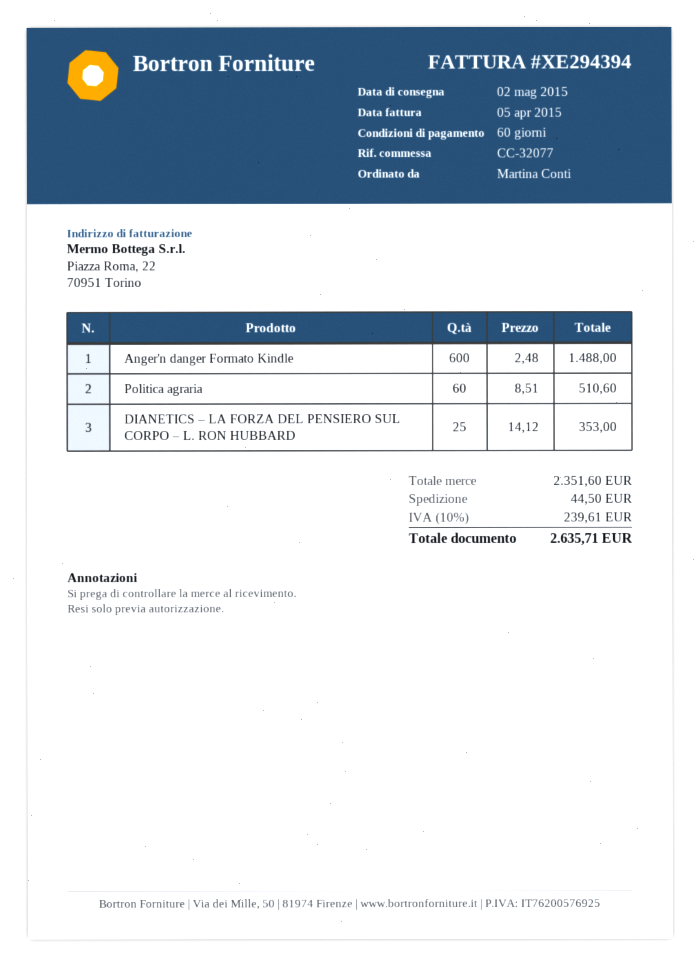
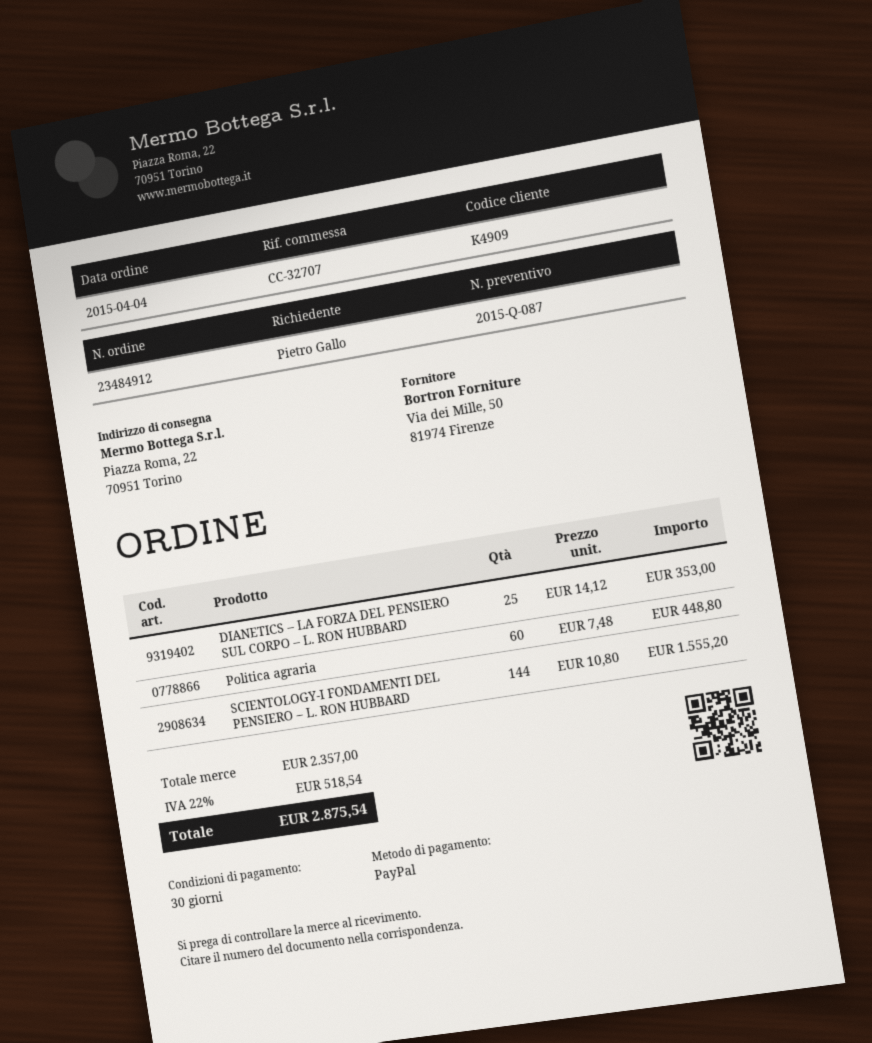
payment terms: 60 days -> 30 days
reference: CC-32077 -> CC-32707
ordered by: Martina Conti -> Pietro Gallo
Anger'n danger Formato Kindle: 600 x 2.48 = 1488.00 -> none
Politica agraria: 60 x 8.51 = 510.60 -> 60 x 7.48 = 448.80
SCIENTOLOGY-I FONDAMENTI DEL PENSIERO – L. RON HUBBARD: none -> 144 x 10.80 = 1555.20
subtotal: 2351.60 -> 2357.00
shipping: 44.50 -> none
tax: 10% = 239.61 -> 22% = 518.54
total: 2635.71 -> 2875.54

